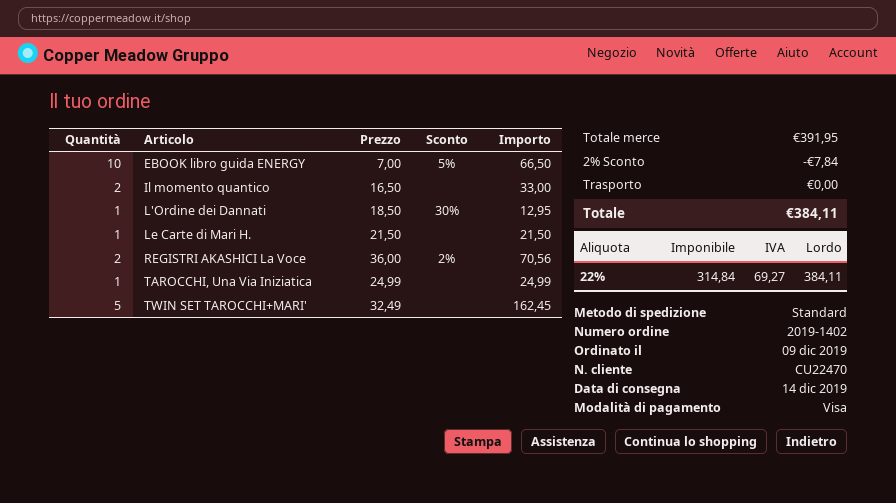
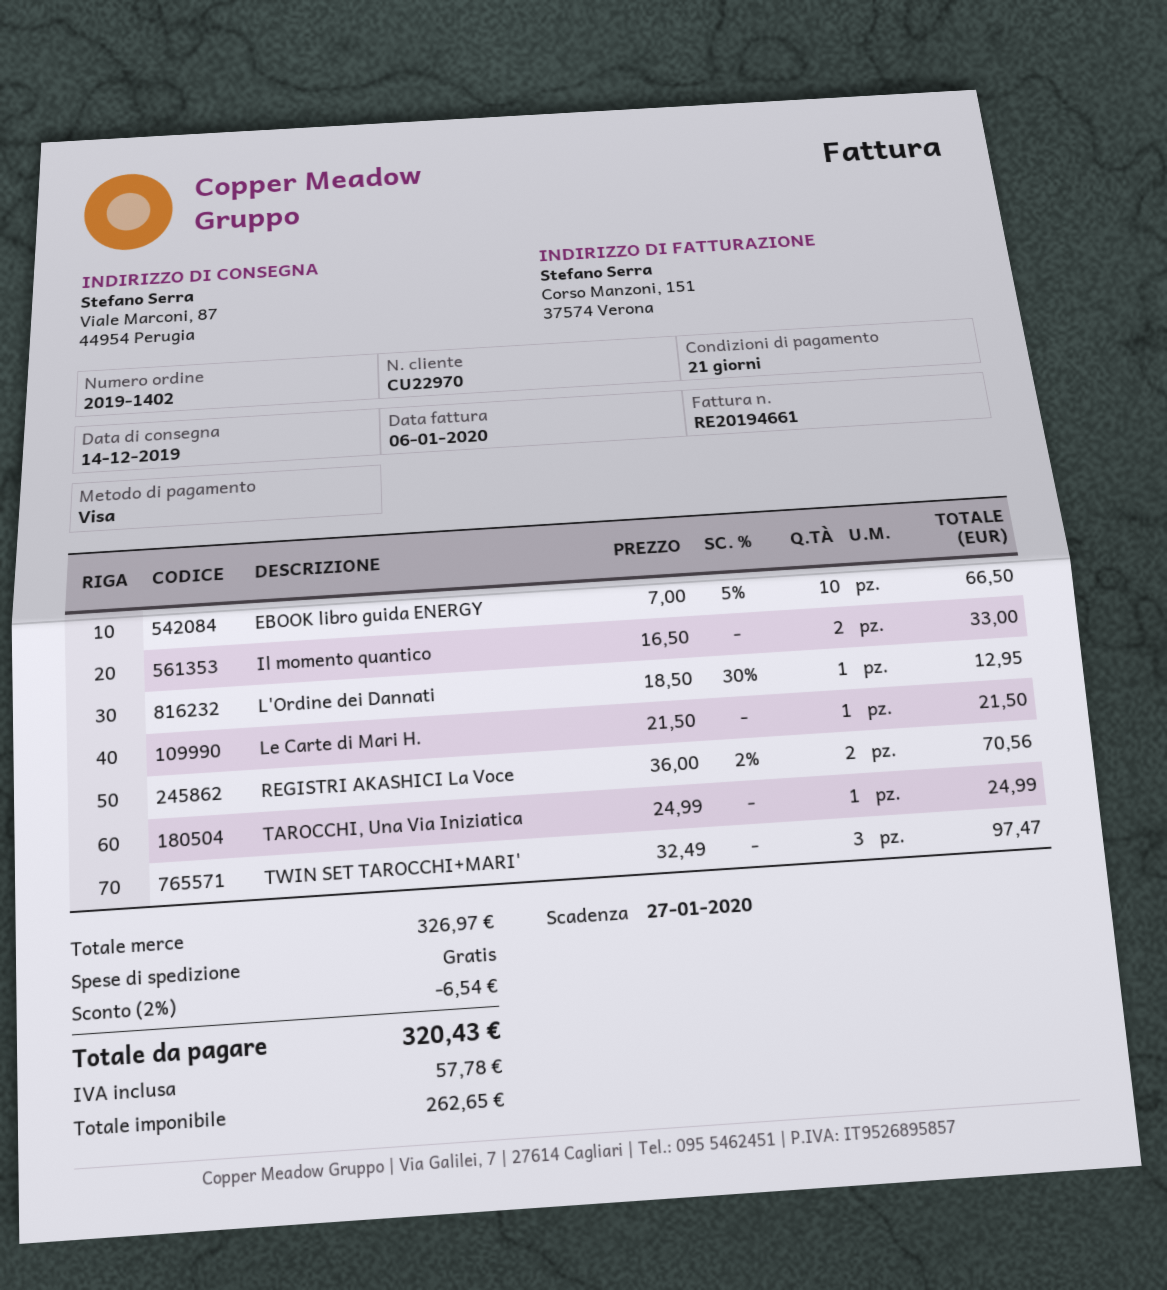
customer number: CU22470 -> CU22970
TWIN SET TAROCCHI+MARI': 5 x 32.49 = 162.45 -> 3 x 32.49 = 97.47
subtotal: 391.95 -> 326.97
discount: 2% = 7.84 -> 2% = 6.54
net: 314.84 -> 262.65
tax: 69.27 -> 57.78
total: 384.11 -> 320.43

